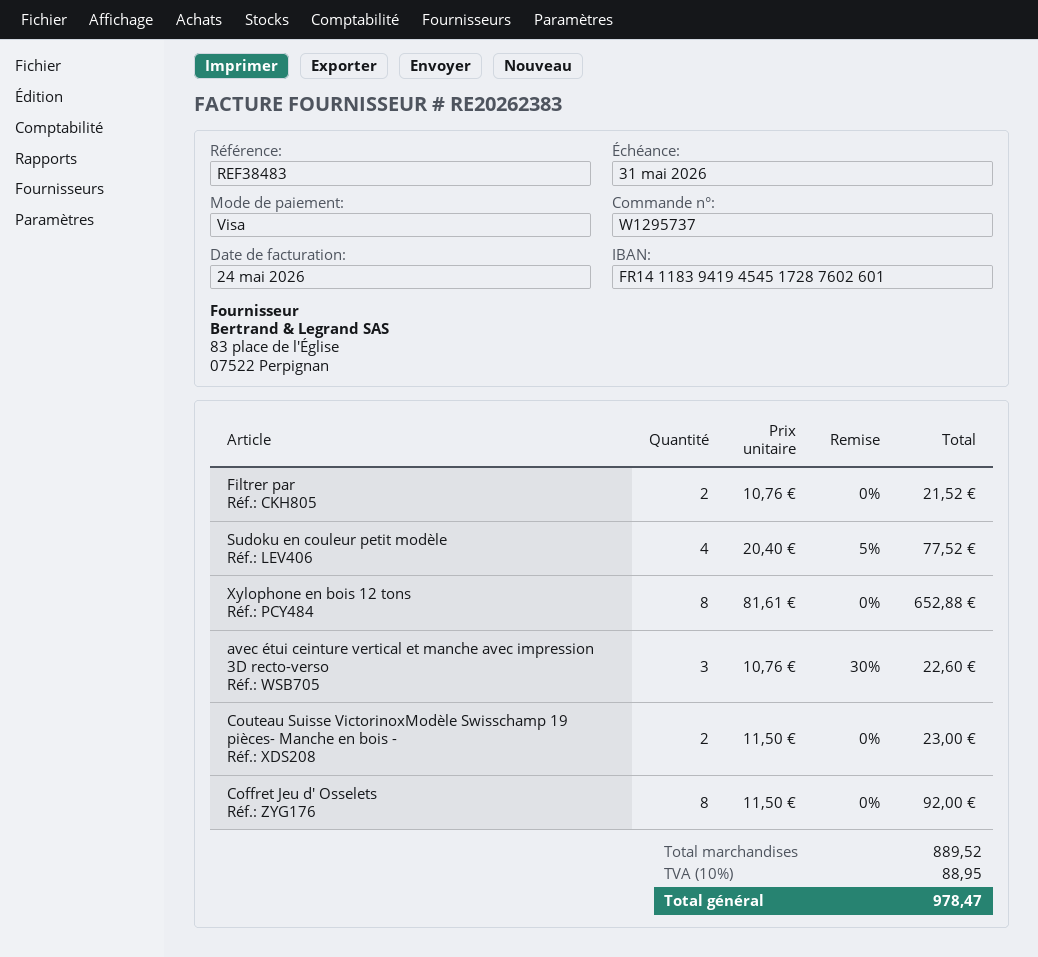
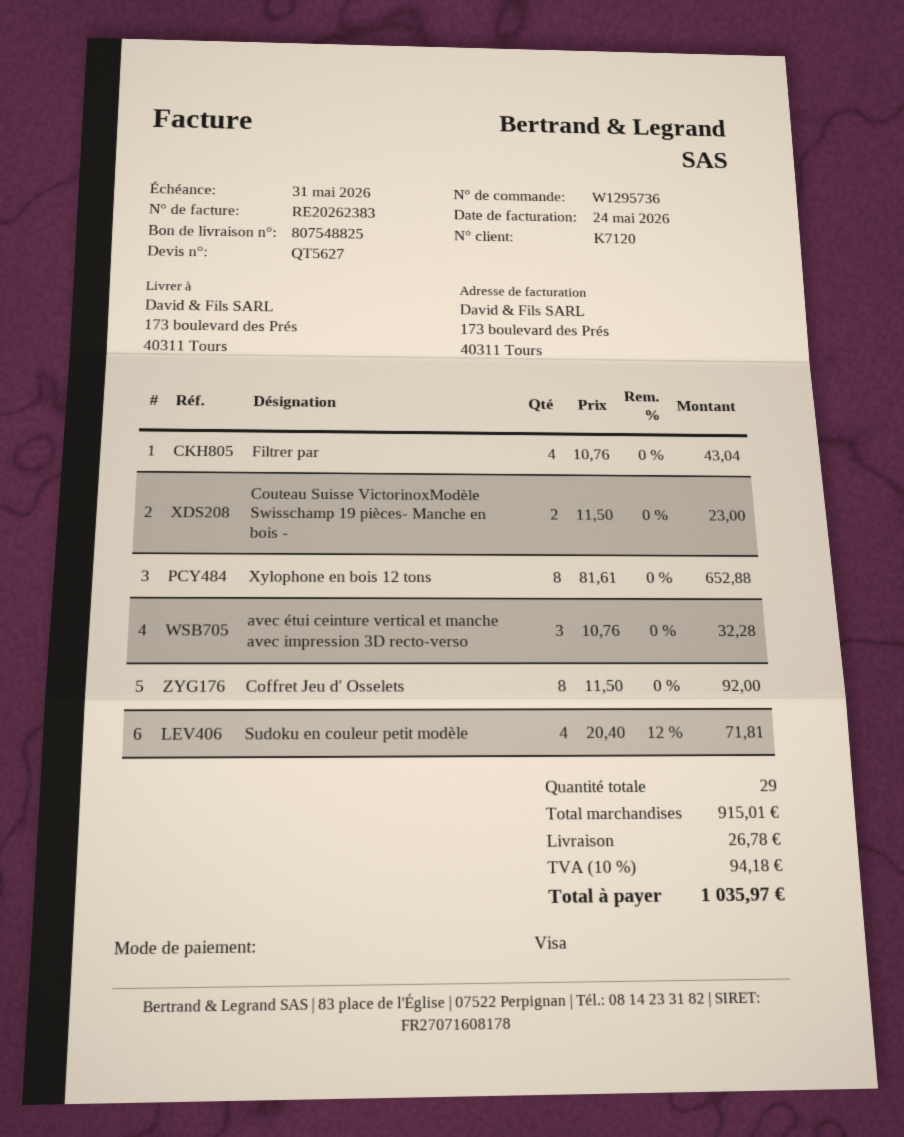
order number: W1295737 -> W1295736
Filtrer par: 2 x 10.76 = 21.52 -> 4 x 10.76 = 43.04
Sudoku en couleur petit modèle: 4 x 20.40 - 5% = 77.52 -> 4 x 20.40 - 12% = 71.81
avec étui ceinture vertical et manche avec impression 3D recto-verso: 3 x 10.76 - 30% = 22.60 -> 3 x 10.76 = 32.28
subtotal: 889.52 -> 915.01
shipping: none -> 26.78
tax: 10% = 88.95 -> 10% = 94.18
total: 978.47 -> 1035.97

